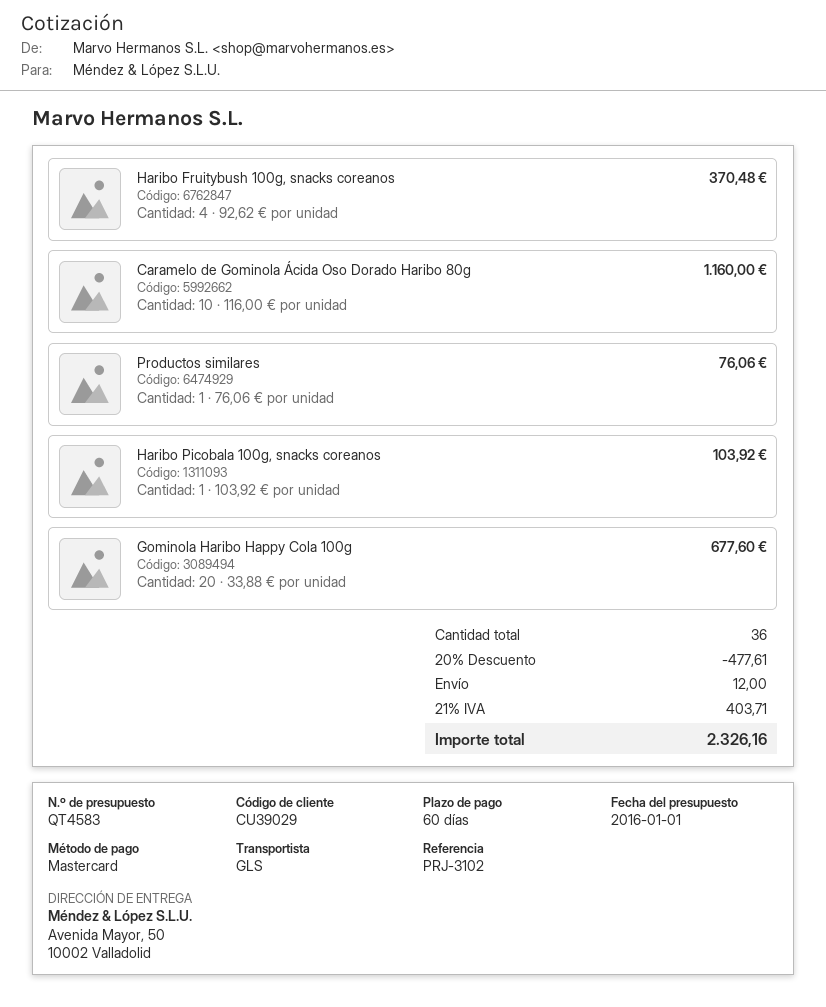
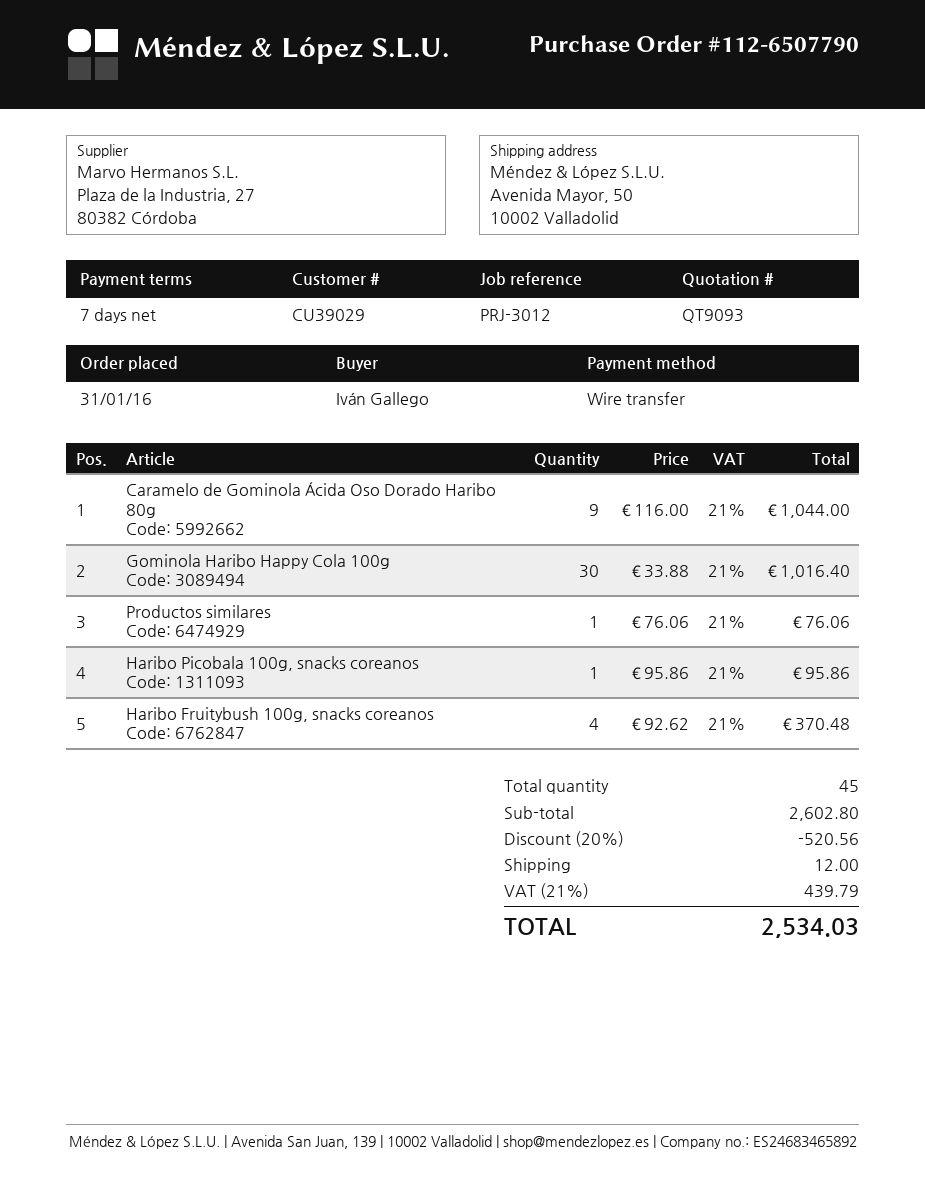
quote number: QT4583 -> QT9093
payment terms: 60 days -> 7 days
reference: PRJ-3102 -> PRJ-3012
payment method: Mastercard -> bank transfer
Caramelo de Gominola Ácida Oso Dorado Haribo 80g: 10 x 116.00 = 1160.00 -> 9 x 116.00 = 1044.00
Haribo Picobala 100g, snacks coreanos: 1 x 103.92 = 103.92 -> 1 x 95.86 = 95.86
Gominola Haribo Happy Cola 100g: 20 x 33.88 = 677.60 -> 30 x 33.88 = 1016.40
total quantity: 36 -> 45
discount: 20% = 477.61 -> 20% = 520.56
tax: 21% = 403.71 -> 21% = 439.79
total: 2326.16 -> 2534.03

